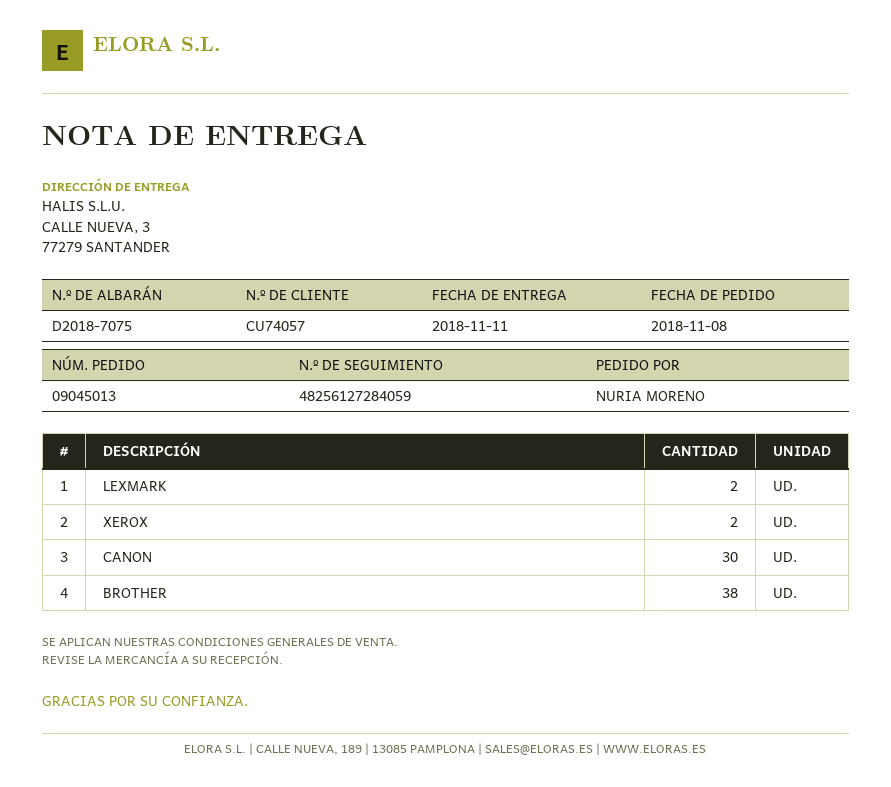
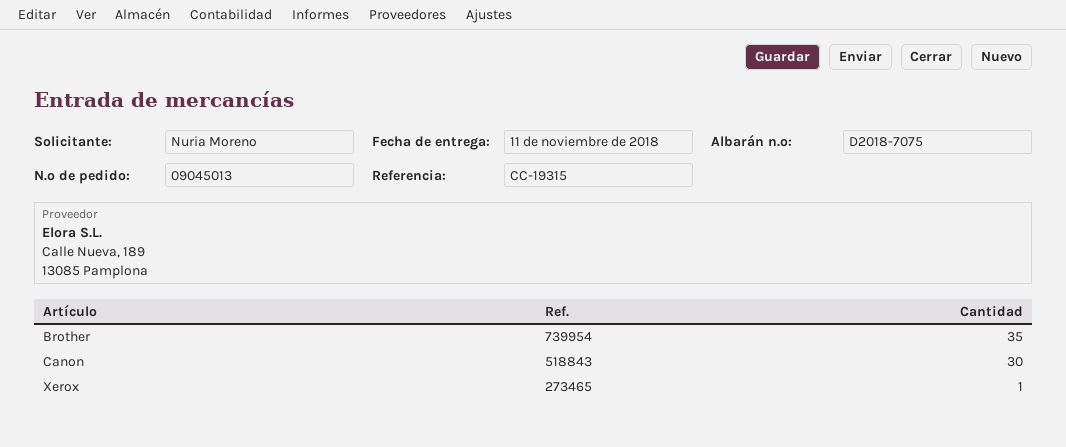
LEXMARK: 2 -> none
XEROX: 2 -> 1
BROTHER: 38 -> 35

